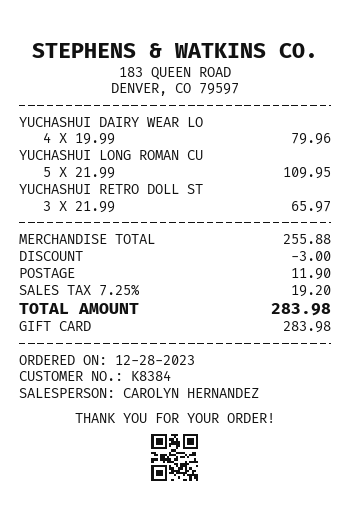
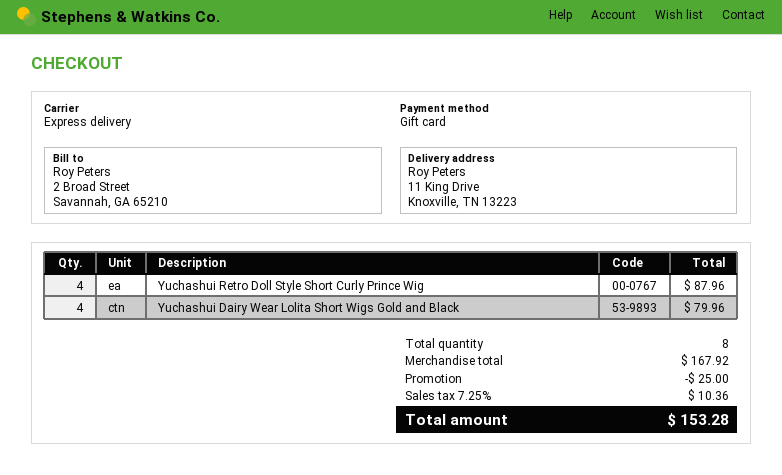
YUCHASHUI LONG ROMAN CU: 5 for 109.95 -> none
YUCHASHUI RETRO DOLL ST: 3 for 65.97 -> 4 for 87.96
subtotal: 255.88 -> 167.92
discount: 3.00 -> 25.00
shipping: 11.90 -> none
tax: 7.25% = 19.20 -> 7.25% = 10.36
total: 283.98 -> 153.28

